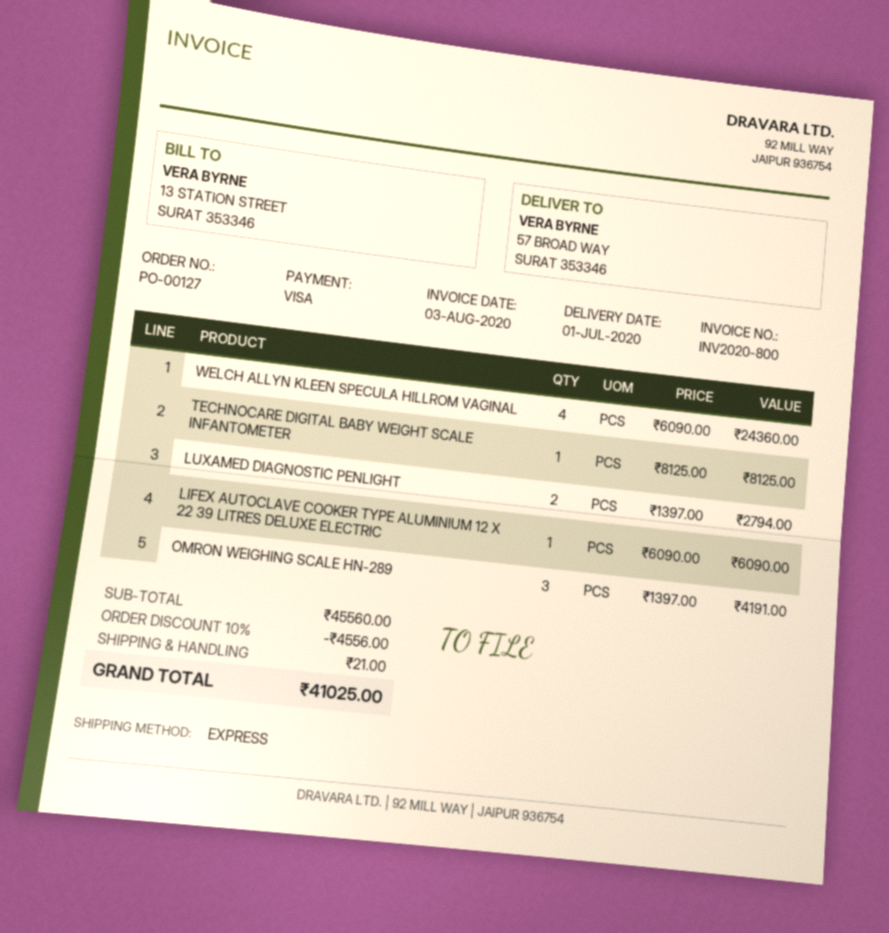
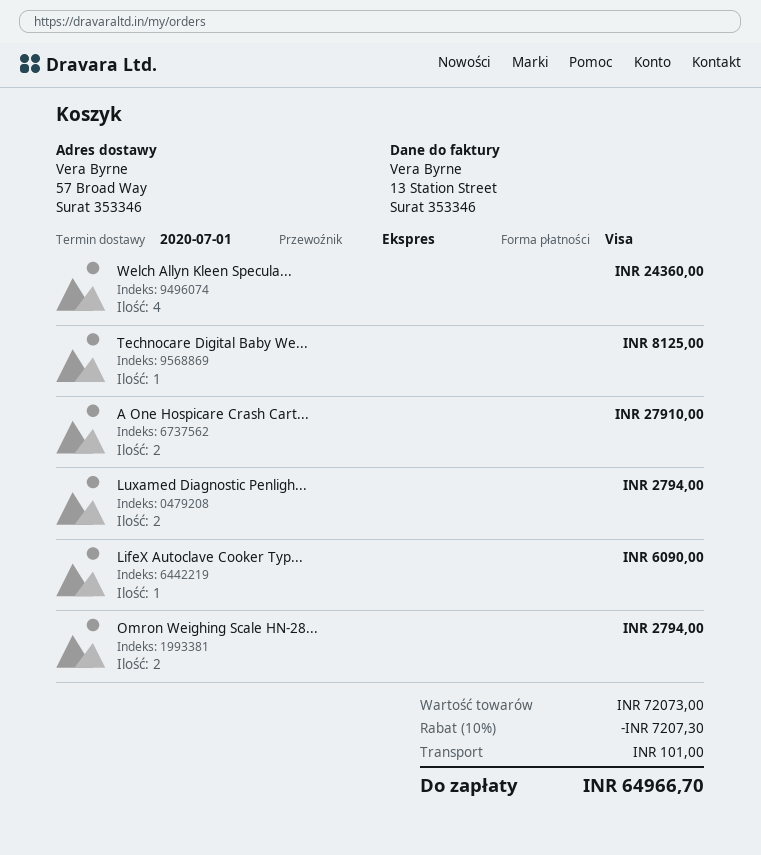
OMRON WEIGHING SCALE HN-289: 3 for 4191.00 -> 2 for 2794.00
A One Hospicare Crash Cart...: none -> 2 for 27910.00
subtotal: 45560.00 -> 72073.00
discount: 10% = 4556.00 -> 10% = 7207.30
shipping: 21.00 -> 101.00
total: 41025.00 -> 64966.70

